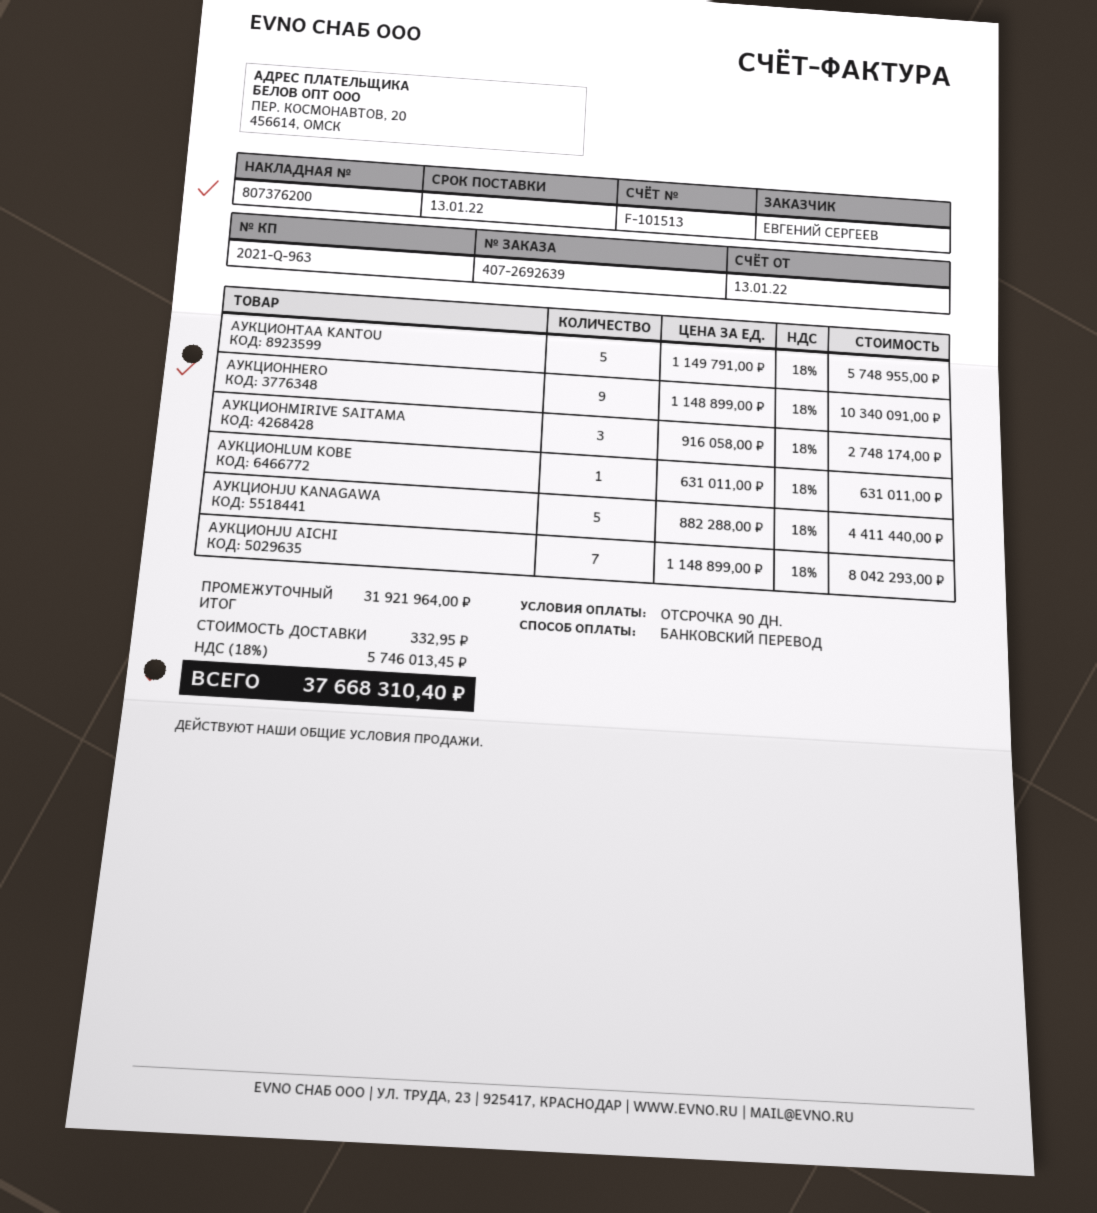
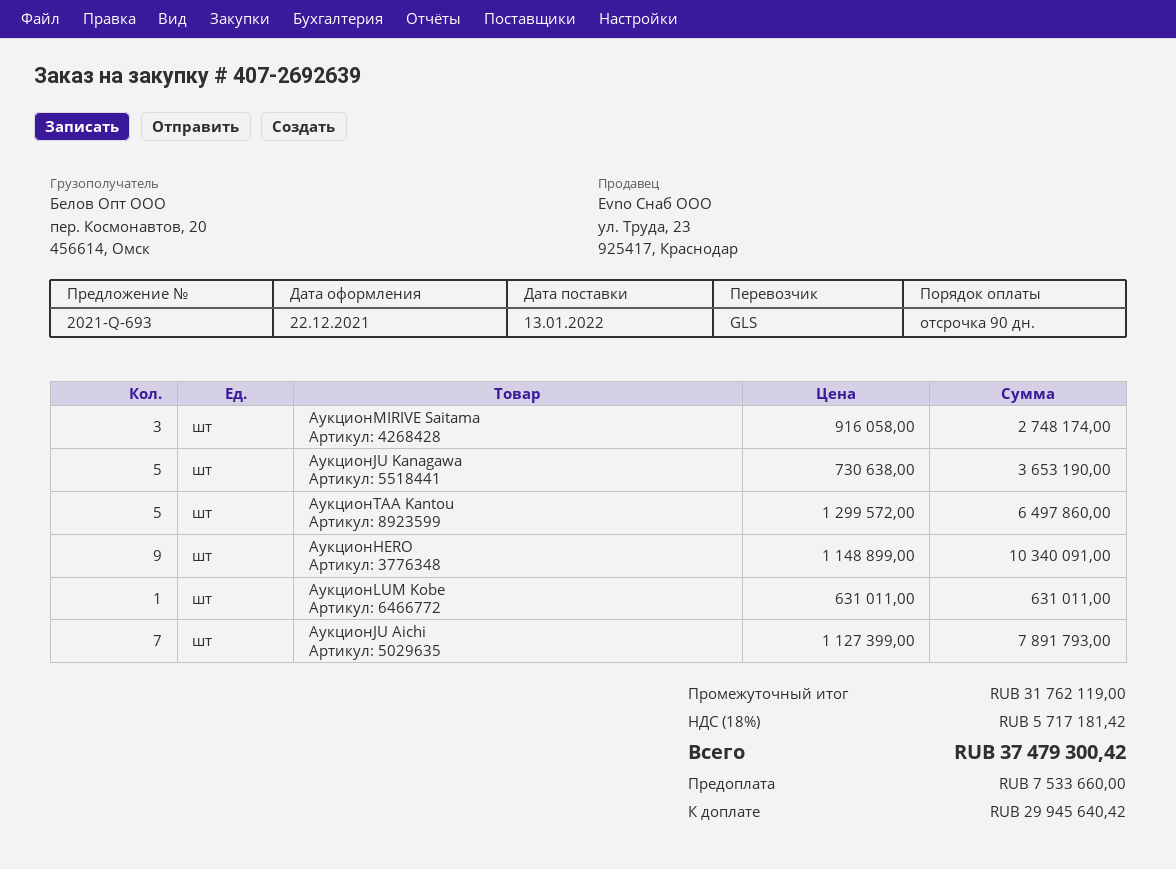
quote number: 2021-Q-963 -> 2021-Q-693
АУКЦИОНTAA KANTOU: 5 x 1149791.00 = 5748955.00 -> 5 x 1299572.00 = 6497860.00
АУКЦИОНJU KANAGAWA: 5 x 882288.00 = 4411440.00 -> 5 x 730638.00 = 3653190.00
АУКЦИОНJU AICHI: 7 x 1148899.00 = 8042293.00 -> 7 x 1127399.00 = 7891793.00
subtotal: 31921964.00 -> 31762119.00
shipping: 332.95 -> none
tax: 18% = 5746013.45 -> 18% = 5717181.42
total: 37668310.40 -> 37479300.42

